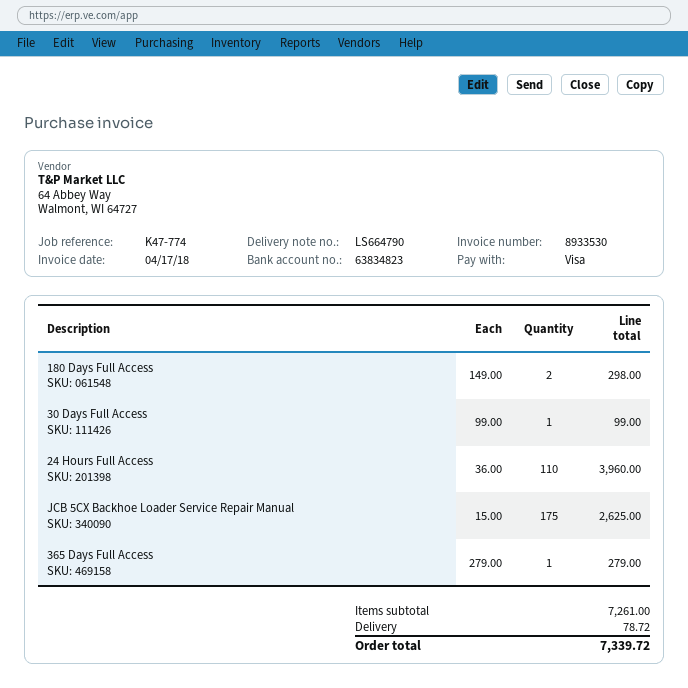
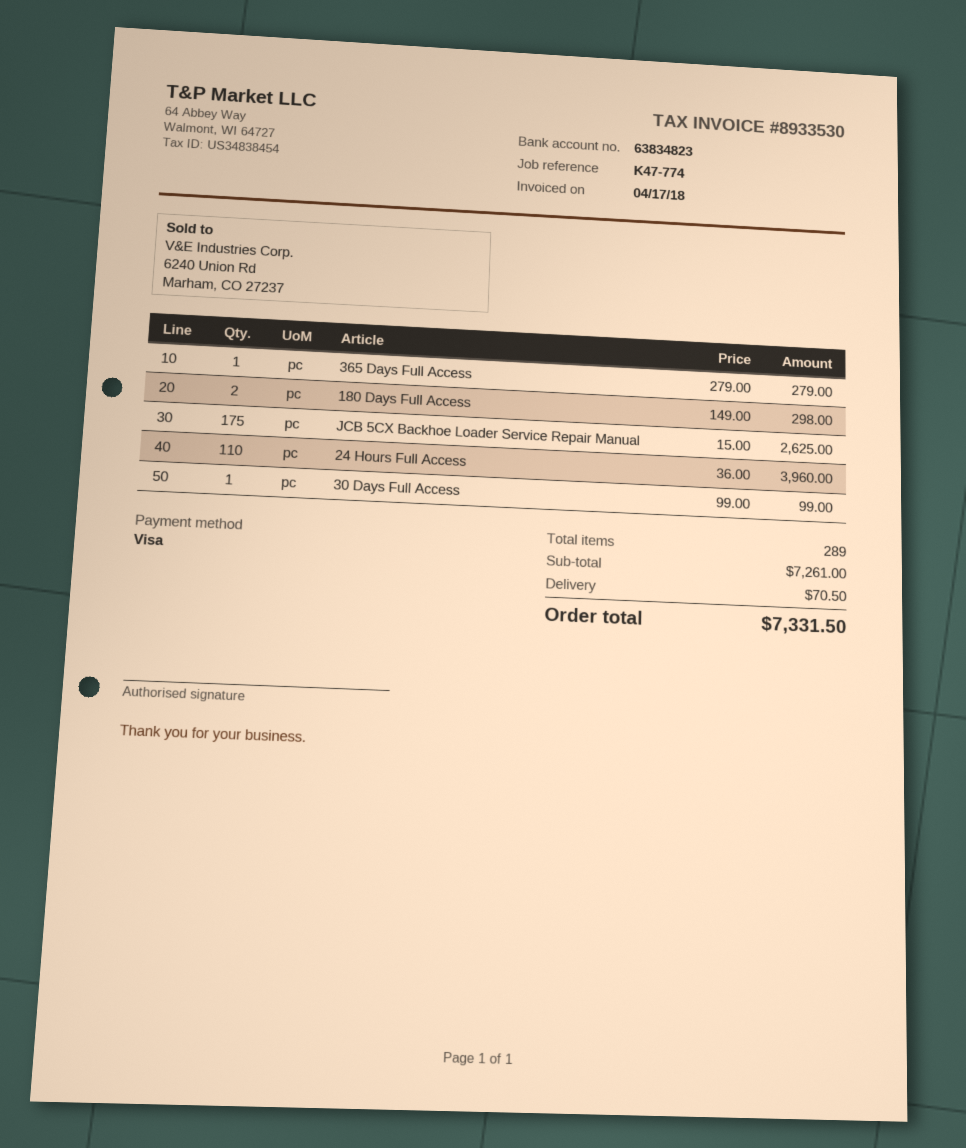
shipping: 78.72 -> 70.50
total: 7339.72 -> 7331.50

